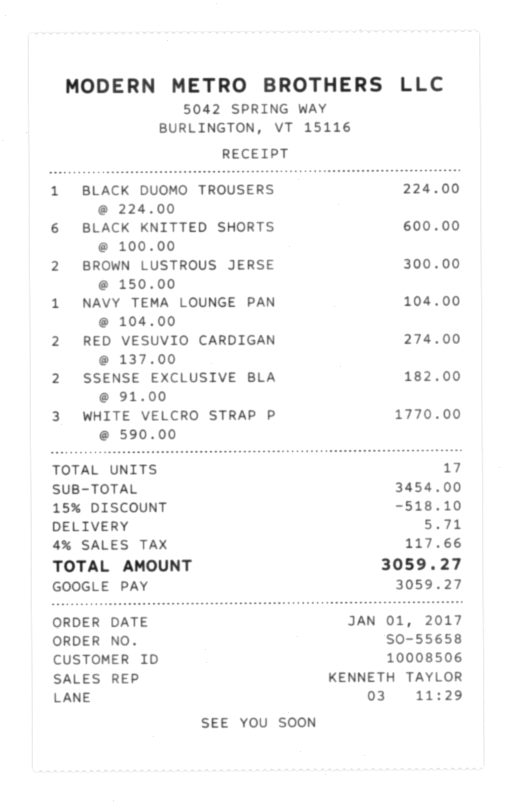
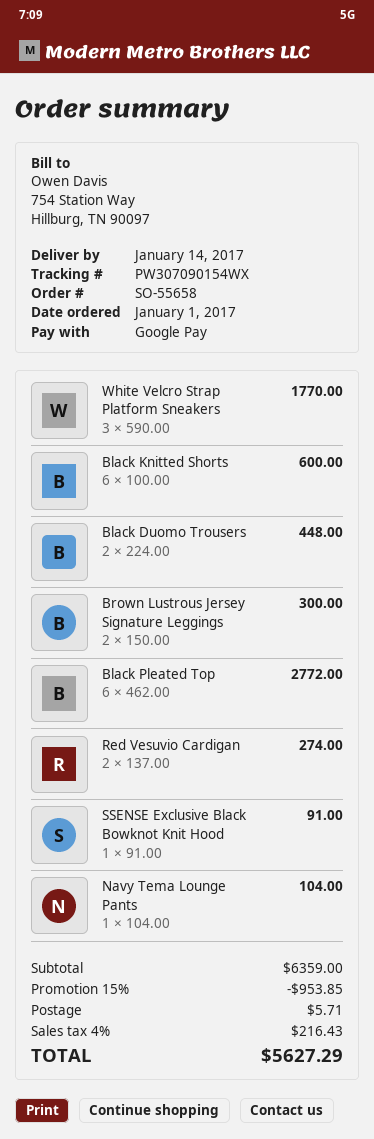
BLACK DUOMO TROUSERS: 1 x 224.00 = 224.00 -> 2 x 224.00 = 448.00
SSENSE EXCLUSIVE BLA: 2 x 91.00 = 182.00 -> 1 x 91.00 = 91.00
Black Pleated Top: none -> 6 x 462.00 = 2772.00
subtotal: 3454.00 -> 6359.00
discount: 15% = 518.10 -> 15% = 953.85
tax: 4% = 117.66 -> 4% = 216.43
total: 3059.27 -> 5627.29

